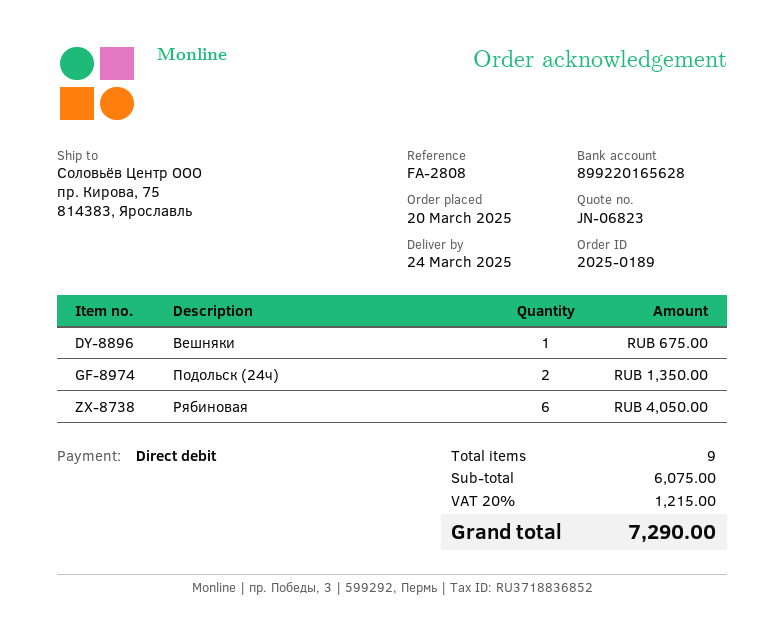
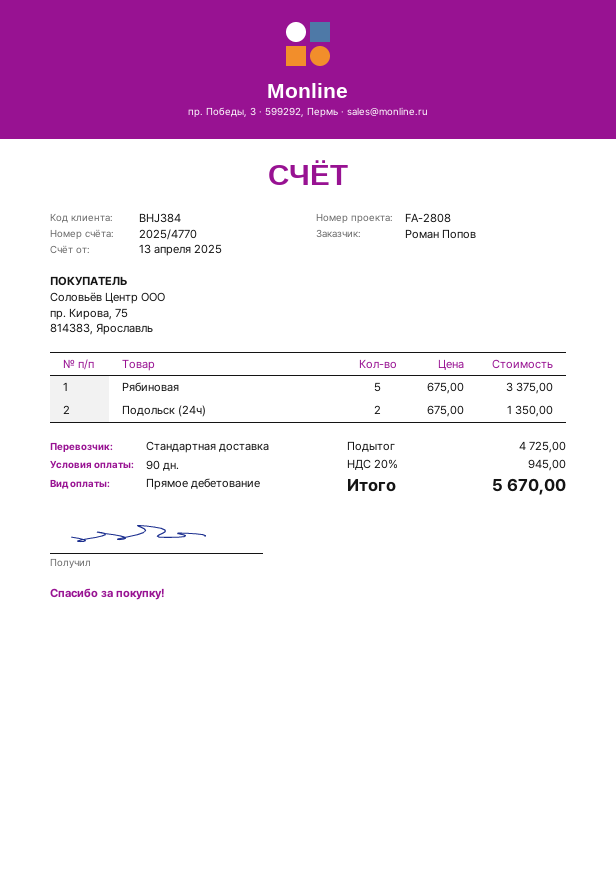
Вешняки: 1 for 675.00 -> none
Рябиновая: 6 for 4050.00 -> 5 for 3375.00
subtotal: 6075.00 -> 4725.00
tax: 20% = 1215.00 -> 20% = 945.00
total: 7290.00 -> 5670.00

